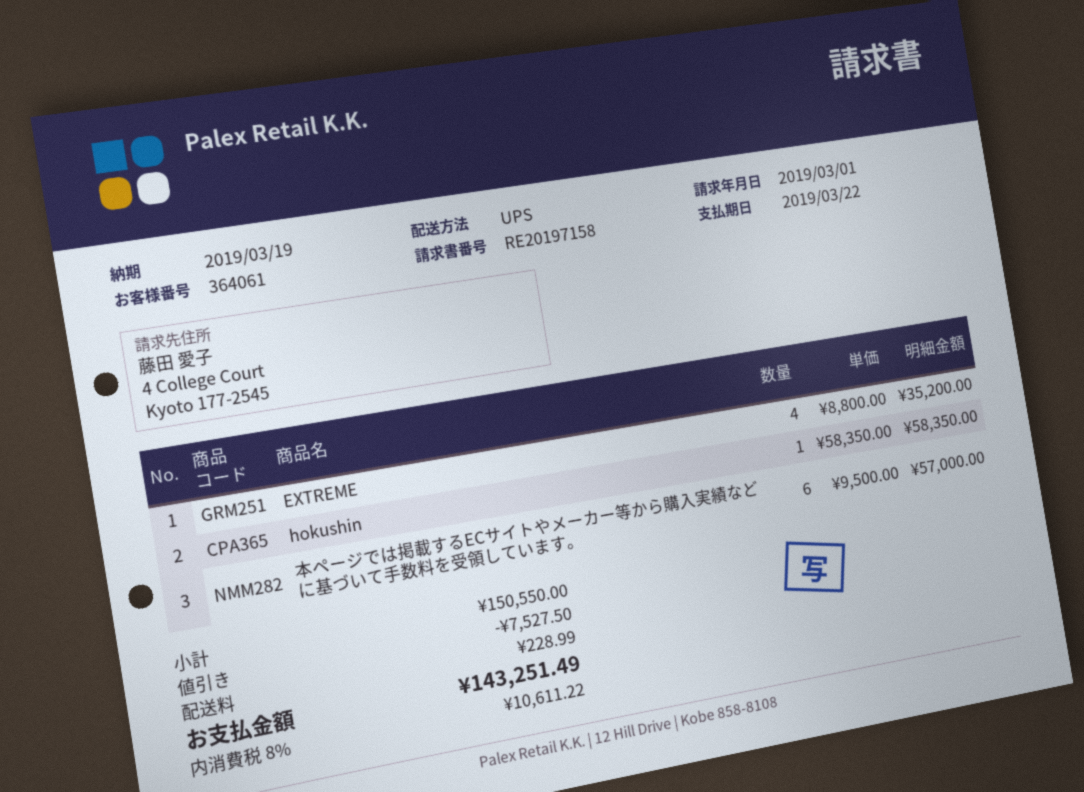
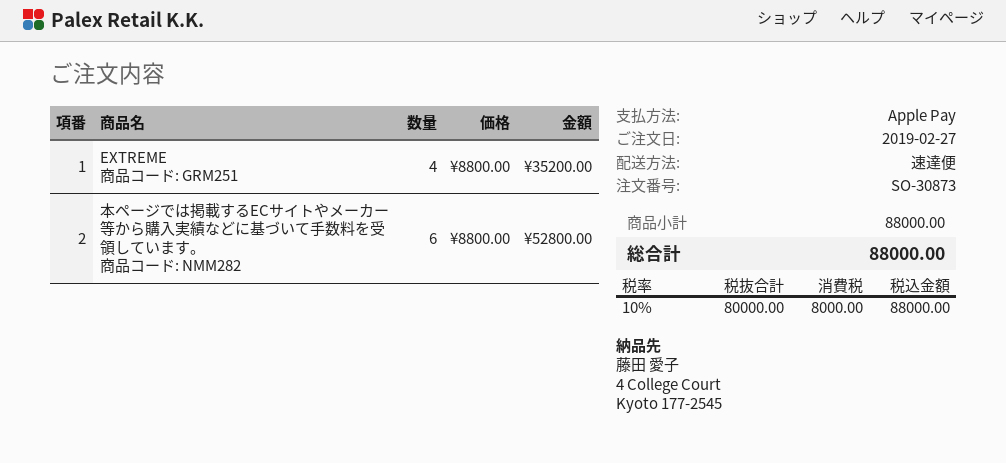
shipping method: UPS -> express
hokushin: 1 x 58350.00 = 58350.00 -> none
本ページでは掲載するECサイトやメーカー等から購入実績などに基づいて手数料を受領しています。: 6 x 9500.00 = 57000.00 -> 6 x 8800.00 = 52800.00
subtotal: 150550.00 -> 88000.00
discount: 7527.50 -> none
shipping: 228.99 -> none
tax: 8% = 10611.22 -> 10% = 8000.00
total: 143251.49 -> 88000.00

